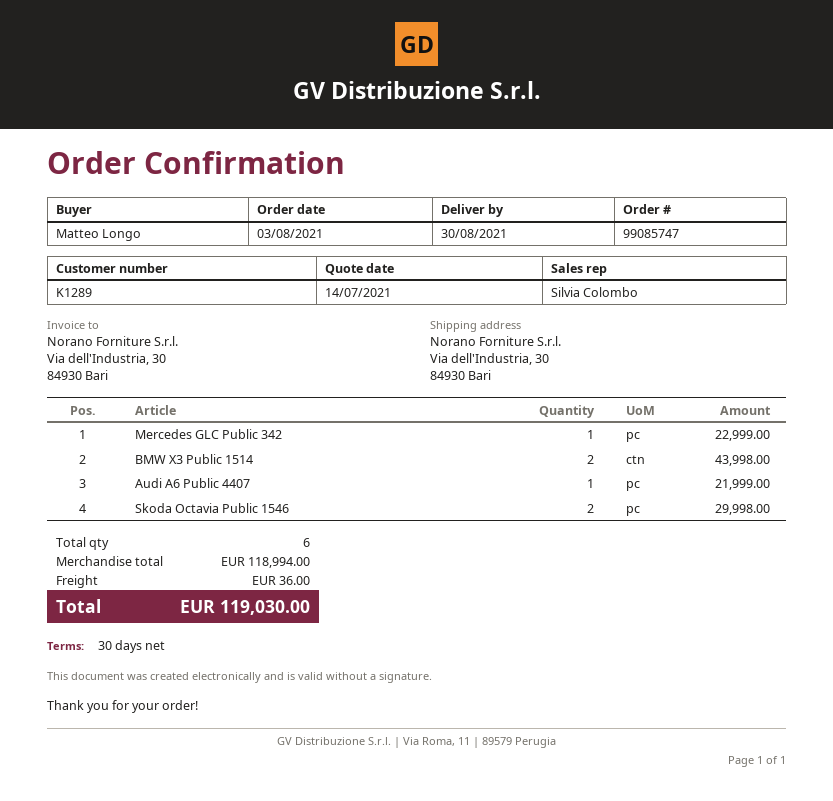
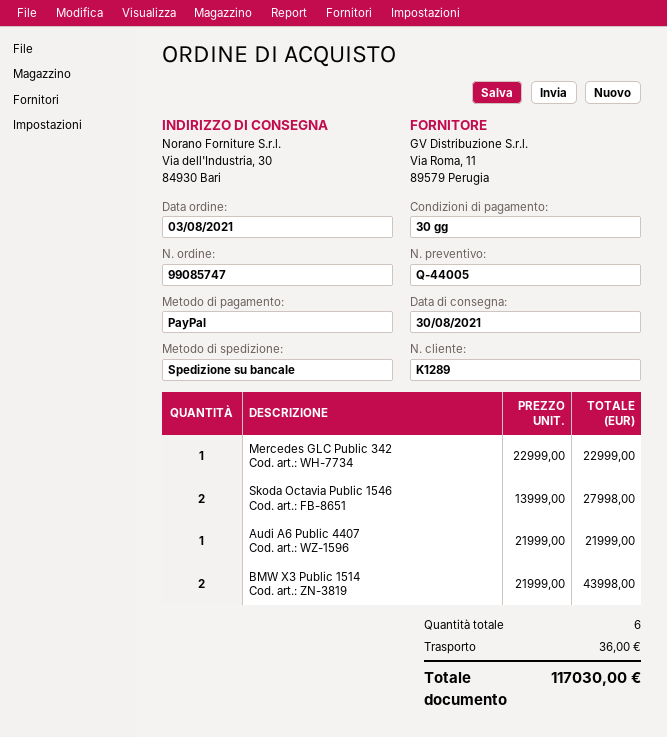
Skoda Octavia Public 1546: 2 for 29998.00 -> 2 for 27998.00
total: 119030.00 -> 117030.00

